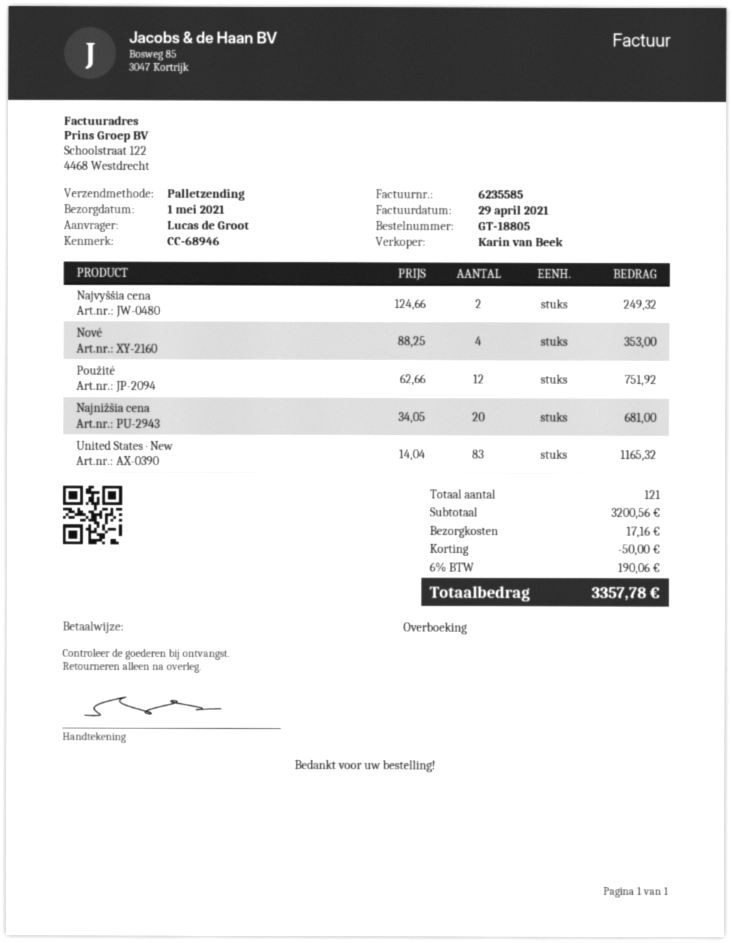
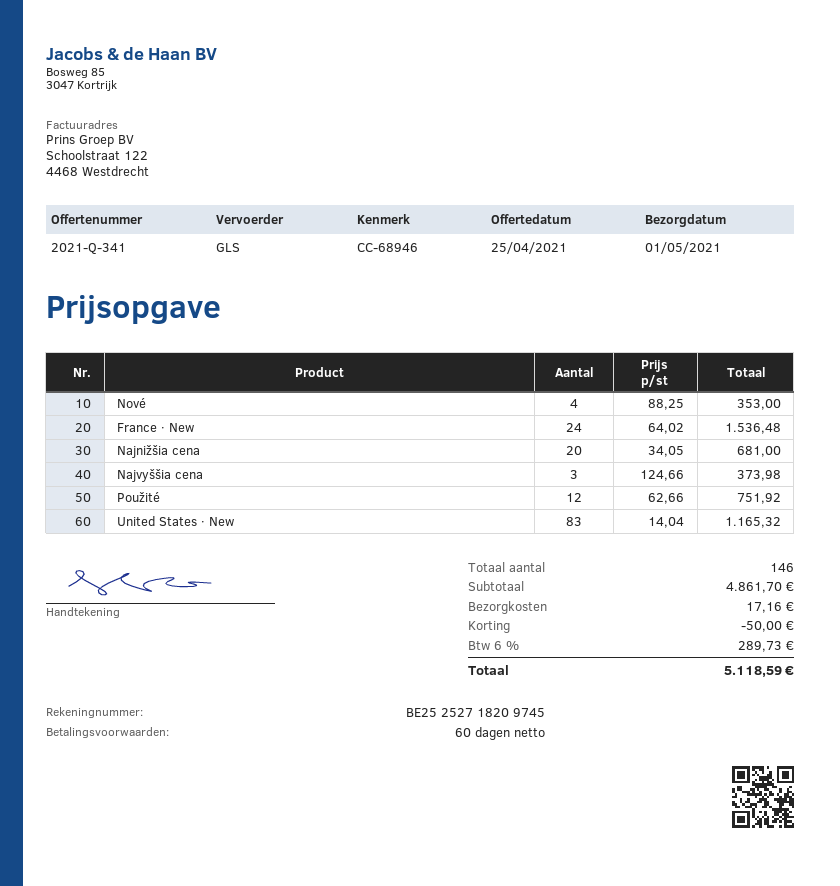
shipping method: pallet freight -> GLS
Najvyššia cena: 2 x 124.66 = 249.32 -> 3 x 124.66 = 373.98
France · New: none -> 24 x 64.02 = 1536.48
total quantity: 121 -> 146
subtotal: 3200.56 -> 4861.70
tax: 6% = 190.06 -> 6% = 289.73
total: 3357.78 -> 5118.59

